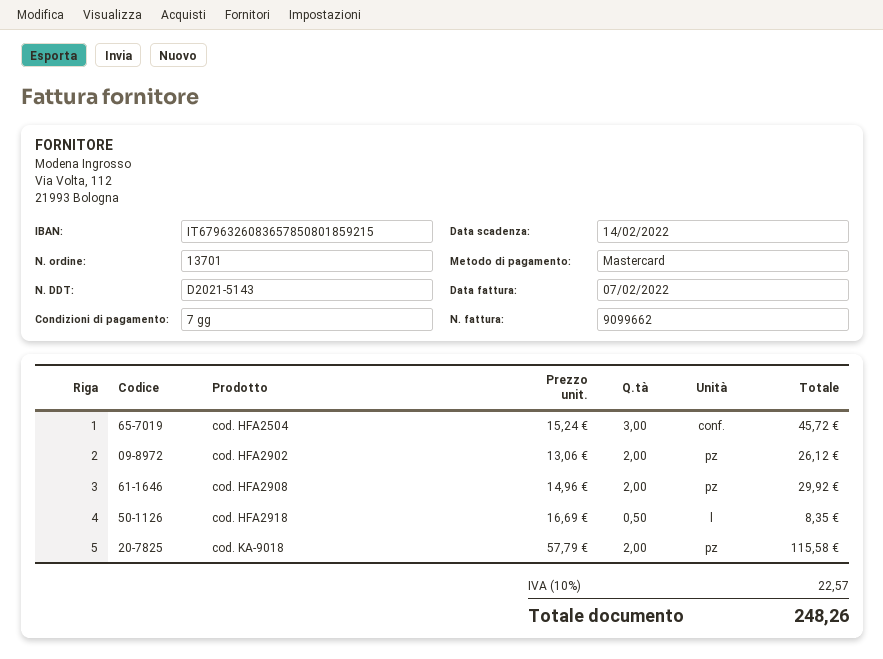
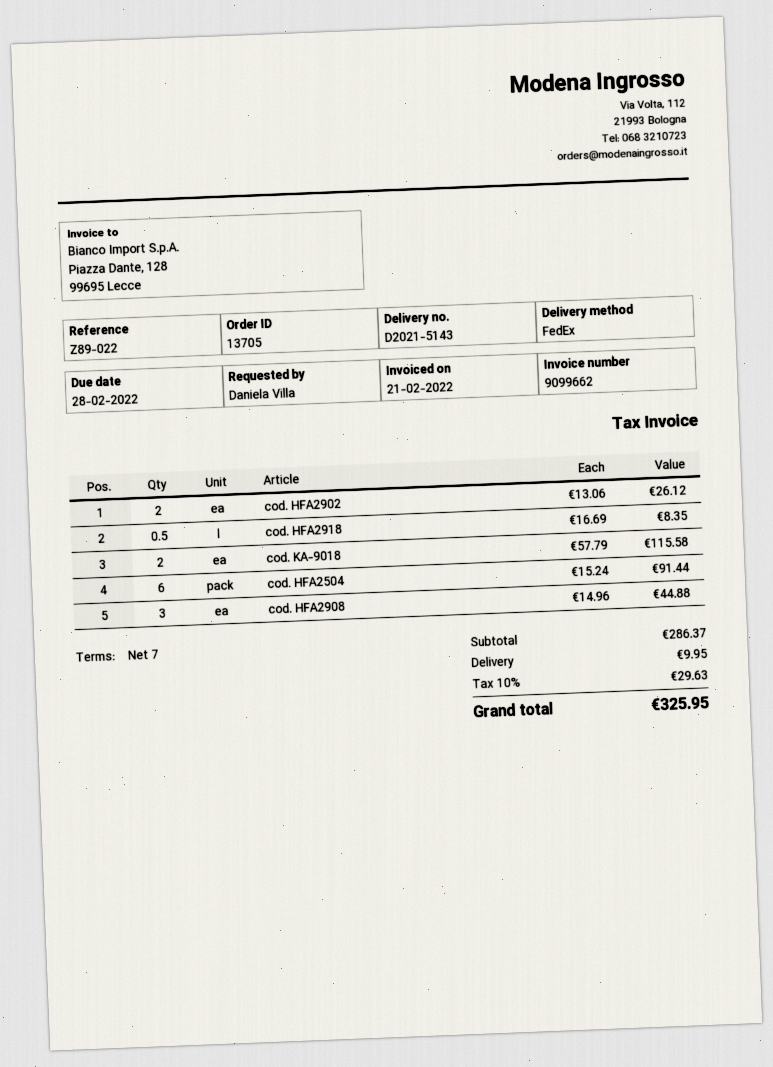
order number: 13701 -> 13705
invoice date: 2022-02-07 -> 2022-02-21
due date: 2022-02-14 -> 2022-02-28
cod. HFA2504: 3 x 15.24 = 45.72 -> 6 x 15.24 = 91.44
cod. HFA2908: 2 x 14.96 = 29.92 -> 3 x 14.96 = 44.88
shipping: none -> 9.95
tax: 10% = 22.57 -> 10% = 29.63
total: 248.26 -> 325.95

